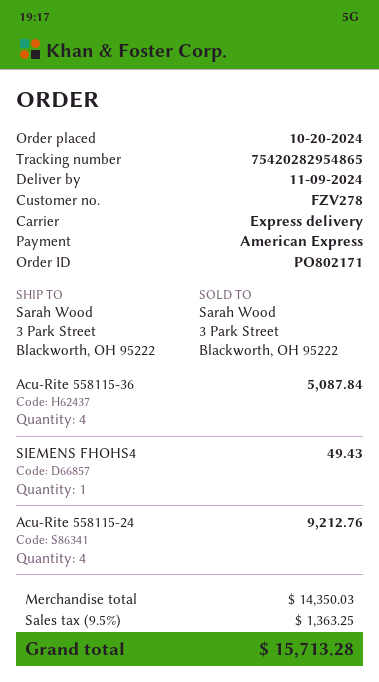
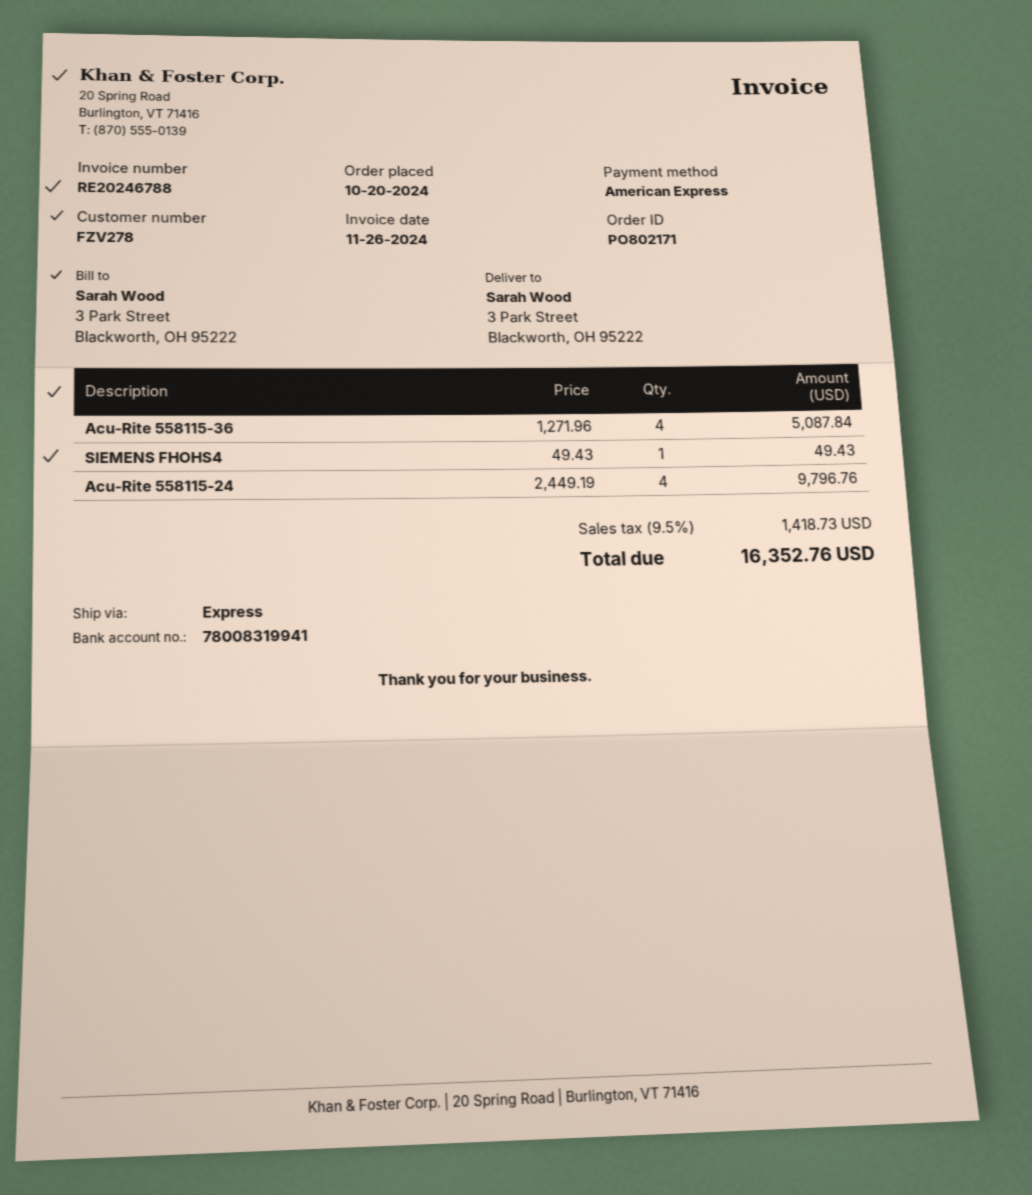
Acu-Rite 558115-24: 4 for 9212.76 -> 4 for 9796.76
tax: 9.5% = 1363.25 -> 9.5% = 1418.73
total: 15713.28 -> 16352.76

